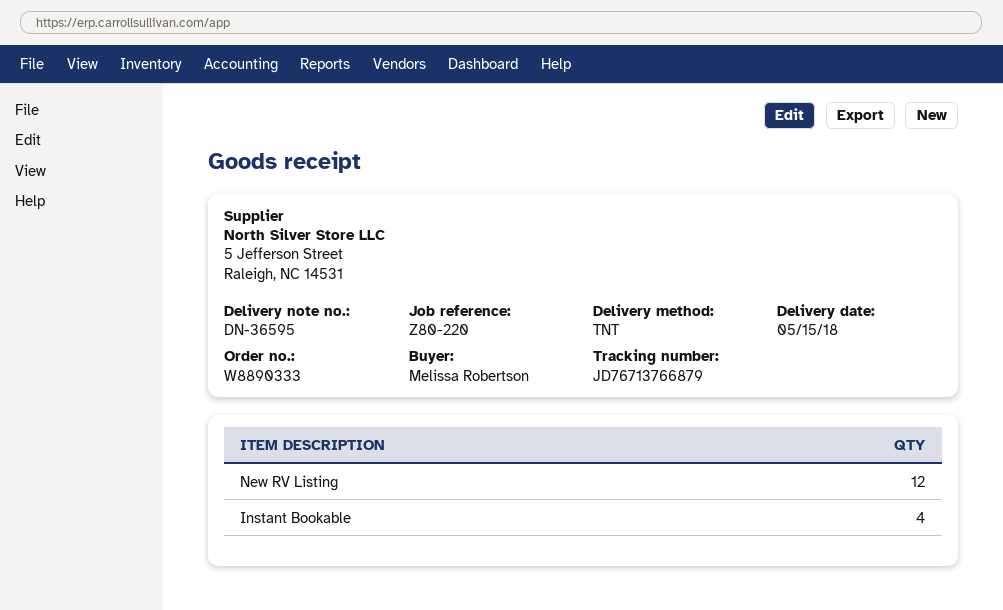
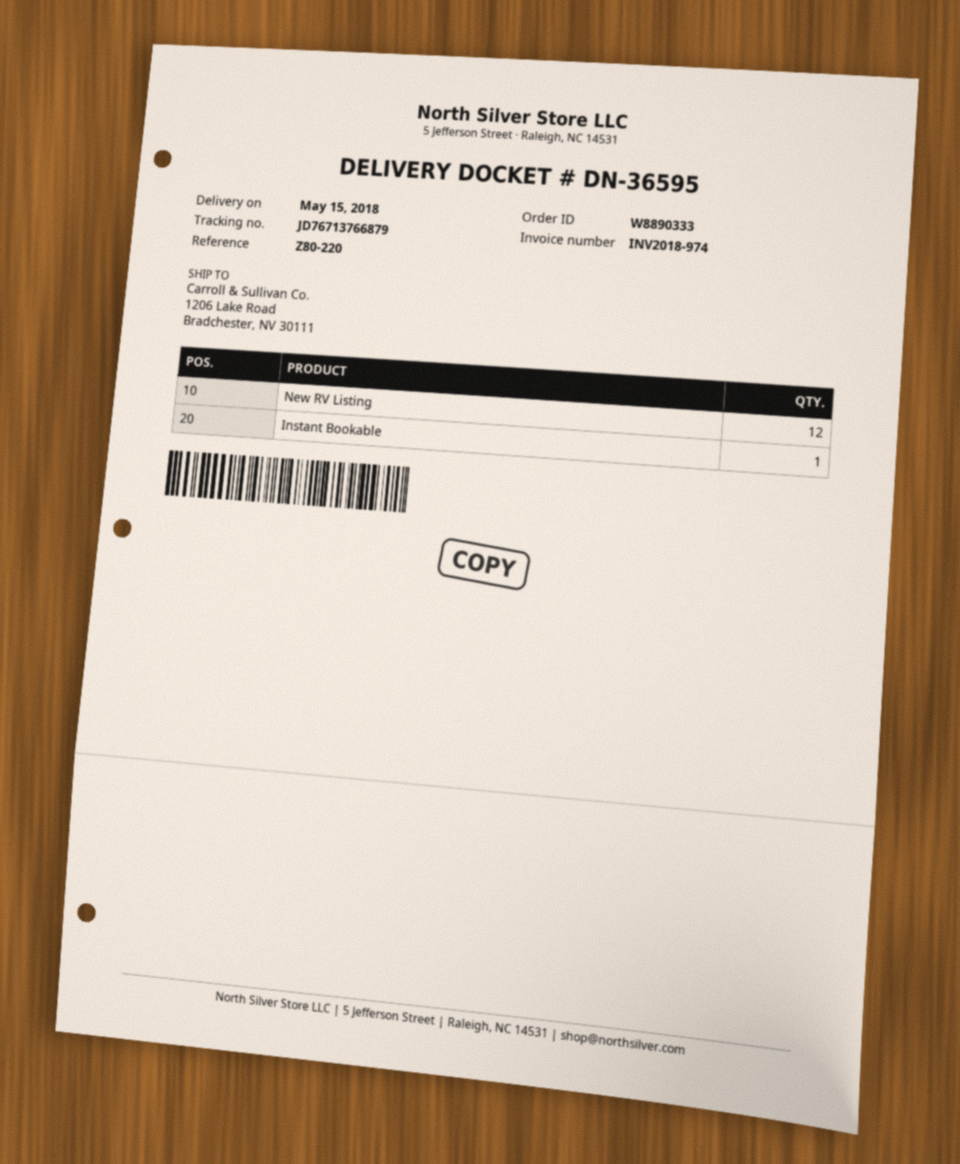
Instant Bookable: 4 -> 1

